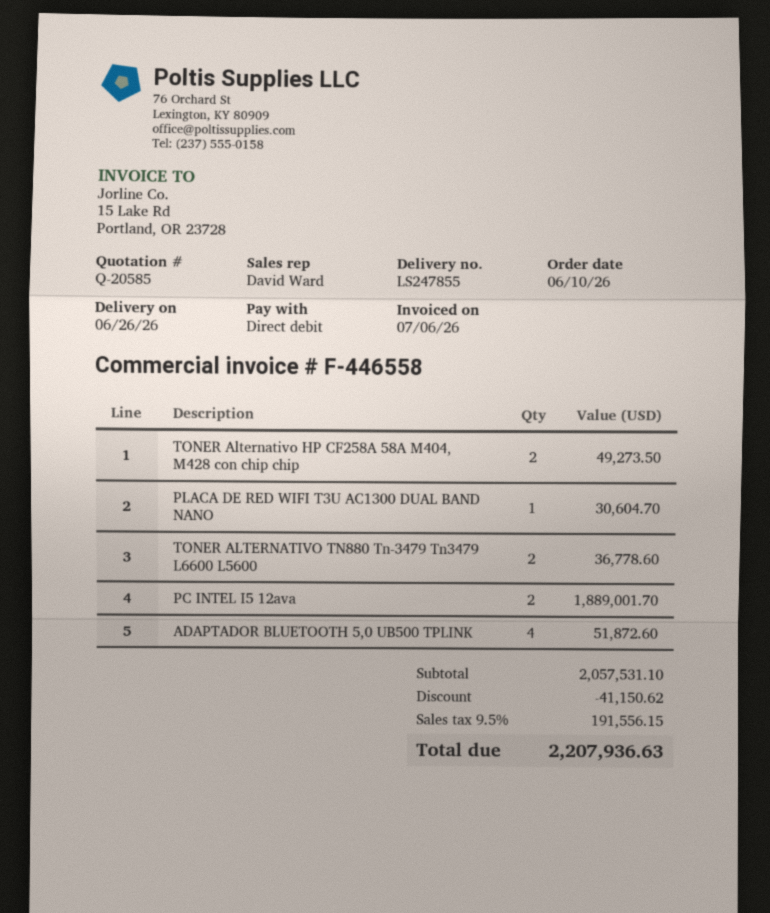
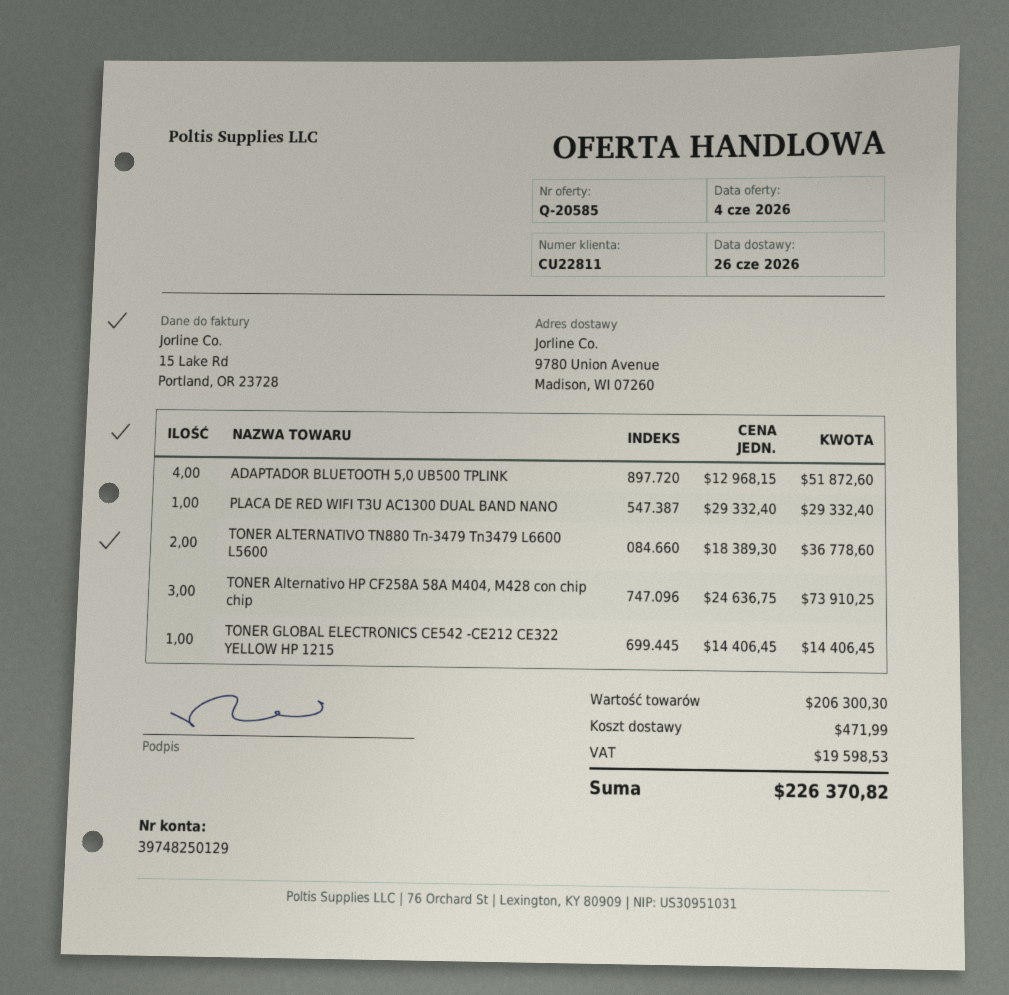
TONER Alternativo HP CF258A 58A M404, M428 con chip chip: 2 for 49273.50 -> 3 for 73910.25
PLACA DE RED WIFI T3U AC1300 DUAL BAND NANO: 1 for 30604.70 -> 1 for 29332.40
PC INTEL I5 12ava: 2 for 1889001.70 -> none
TONER GLOBAL ELECTRONICS CE542 -CE212 CE322 YELLOW HP 1215: none -> 1 for 14406.45
subtotal: 2057531.10 -> 206300.30
discount: 41150.62 -> none
shipping: none -> 471.99
tax: 191556.15 -> 19598.53
total: 2207936.63 -> 226370.82

